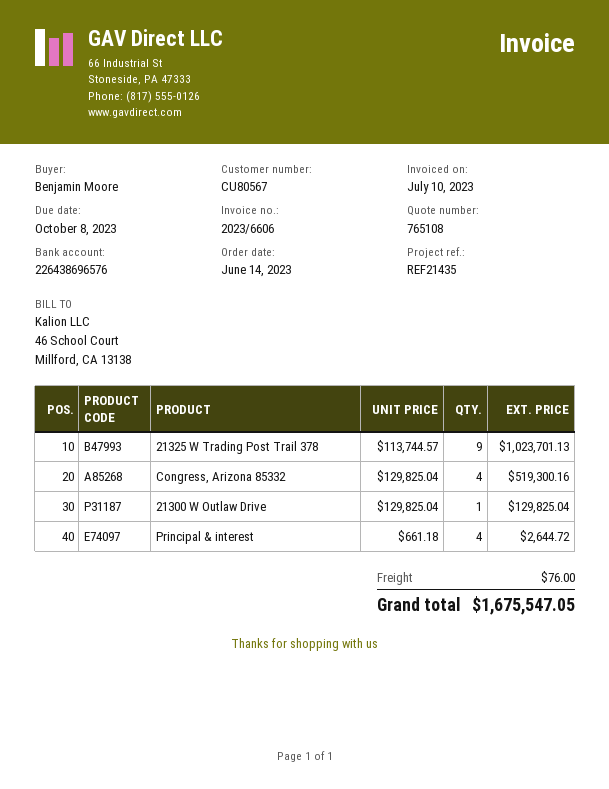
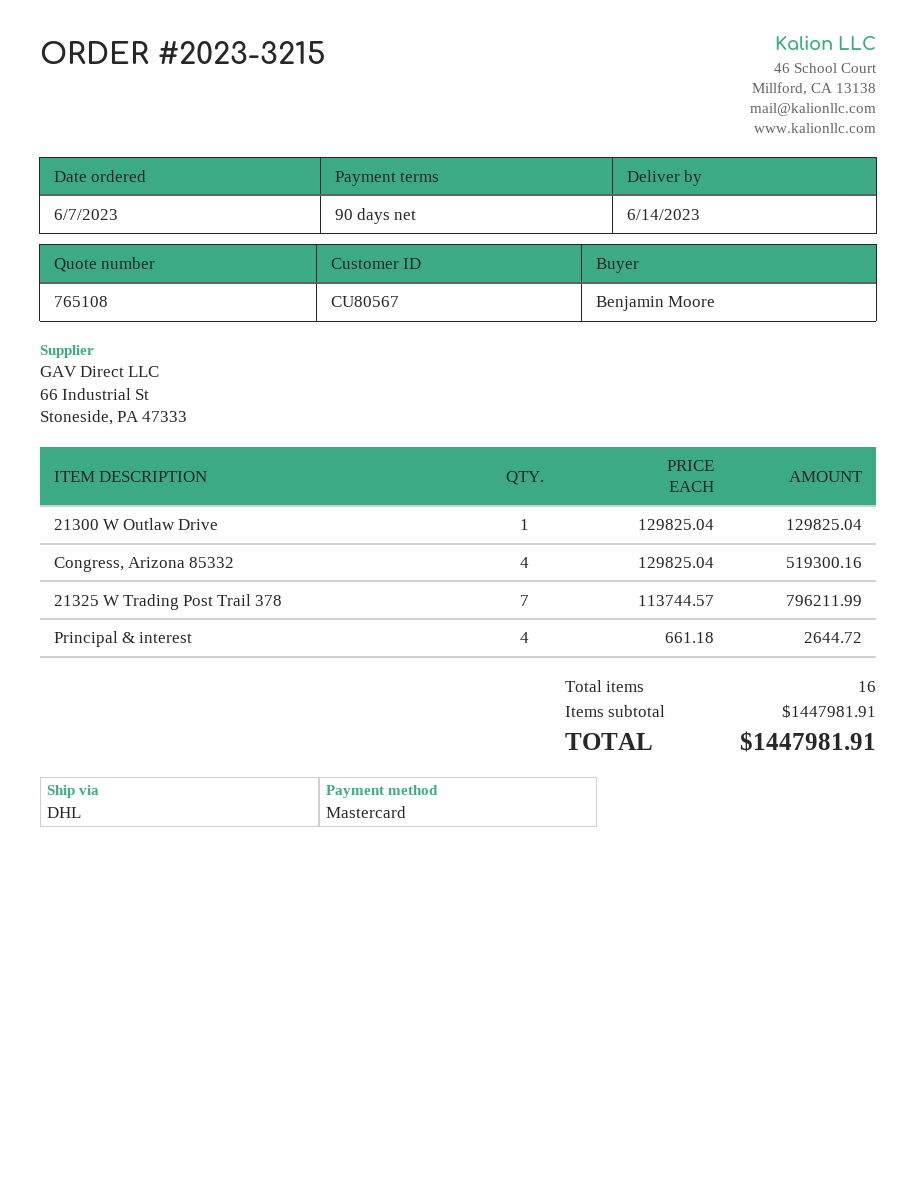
order date: 2023-06-14 -> 2023-06-07
21325 W Trading Post Trail 378: 9 x 113744.57 = 1023701.13 -> 7 x 113744.57 = 796211.99
shipping: 76.00 -> none
total: 1675547.05 -> 1447981.91

